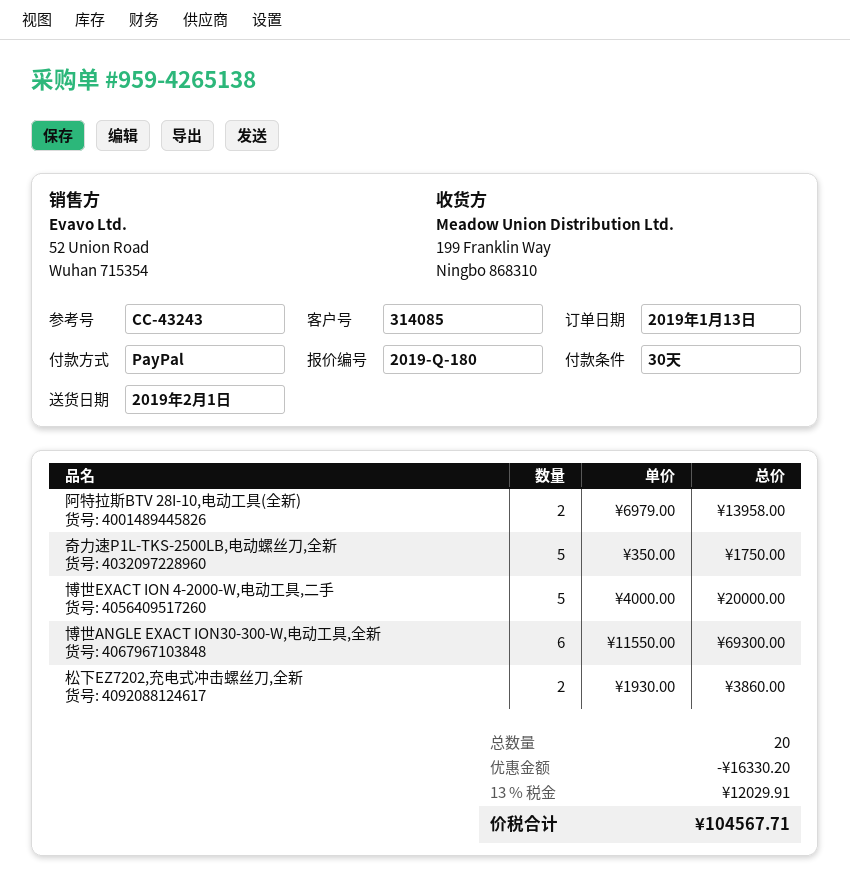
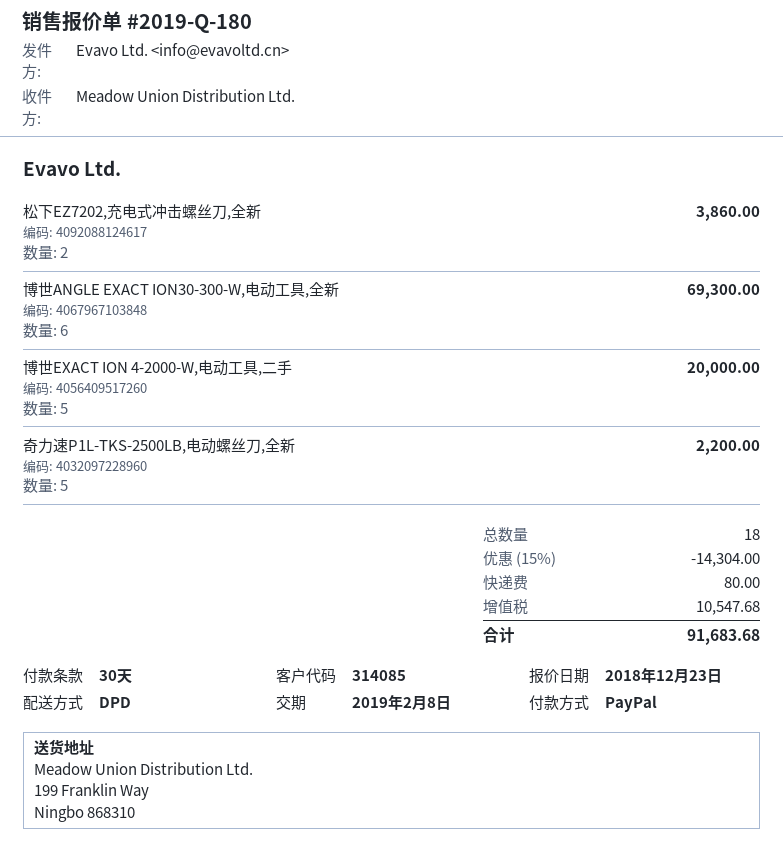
delivery date: 2019-02-01 -> 2019-02-08
阿特拉斯BTV 28I-10,电动工具(全新): 2 for 13958.00 -> none
奇力速P1L-TKS-2500LB,电动螺丝刀,全新: 5 for 1750.00 -> 5 for 2200.00
total quantity: 20 -> 18
discount: 16330.20 -> 14304.00
shipping: none -> 80.00
tax: 12029.91 -> 10547.68
total: 104567.71 -> 91683.68

